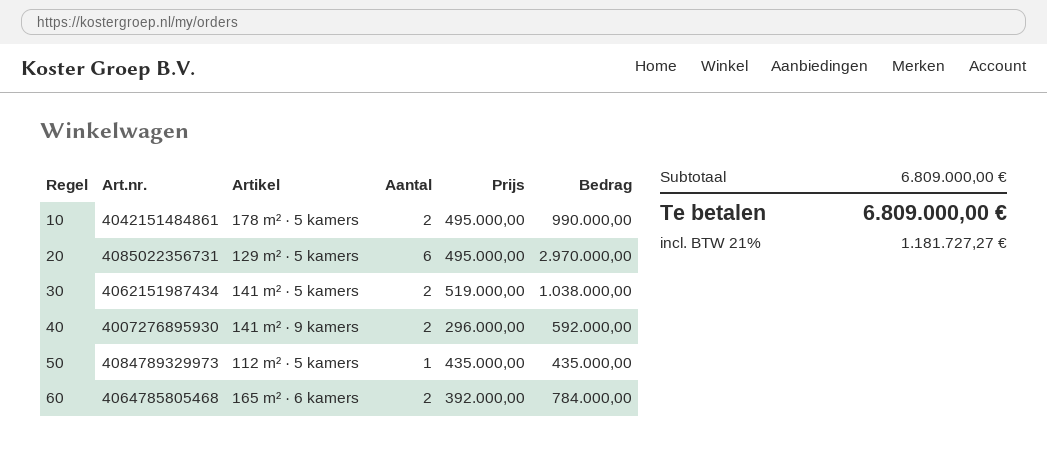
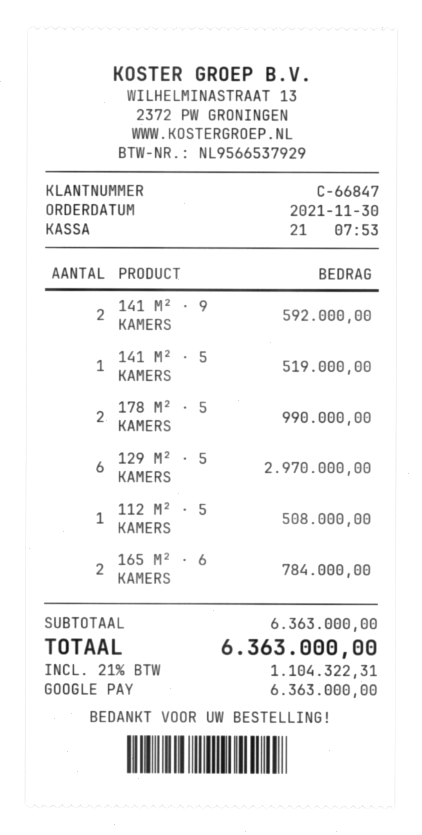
141 m² · 5 kamers: 2 for 1038000.00 -> 1 for 519000.00
112 m² · 5 kamers: 1 for 435000.00 -> 1 for 508000.00
subtotal: 6809000.00 -> 6363000.00
tax: 21% = 1181727.27 -> 21% = 1104322.31
total: 6809000.00 -> 6363000.00

